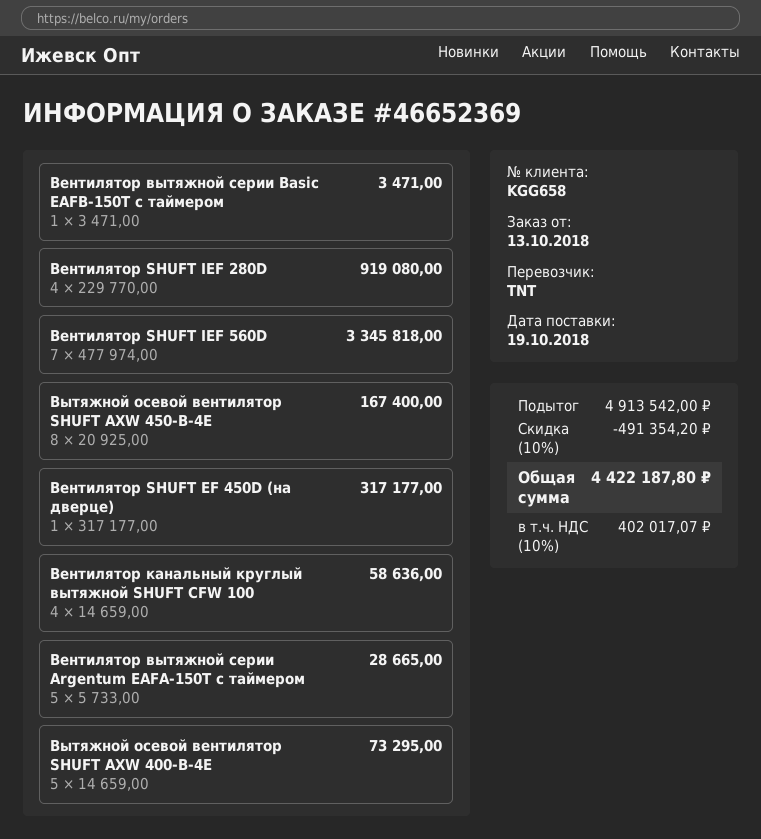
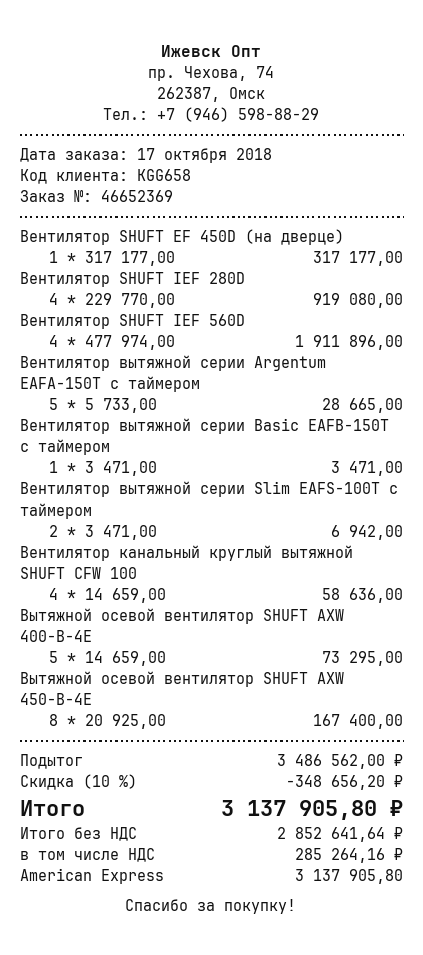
order date: 2018-10-13 -> 2018-10-17
Вентилятор SHUFT IEF 560D: 7 x 477974.00 = 3345818.00 -> 4 x 477974.00 = 1911896.00
Вентилятор вытяжной серии Slim EAFS-100T с таймером: none -> 2 x 3471.00 = 6942.00
subtotal: 4913542.00 -> 3486562.00
discount: 10% = 491354.20 -> 10% = 348656.20
tax: 402017.07 -> 285264.16
total: 4422187.80 -> 3137905.80

